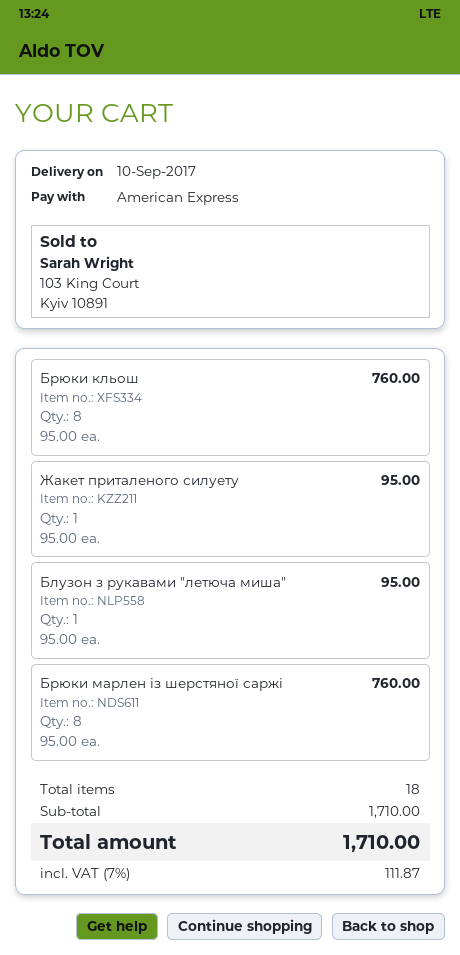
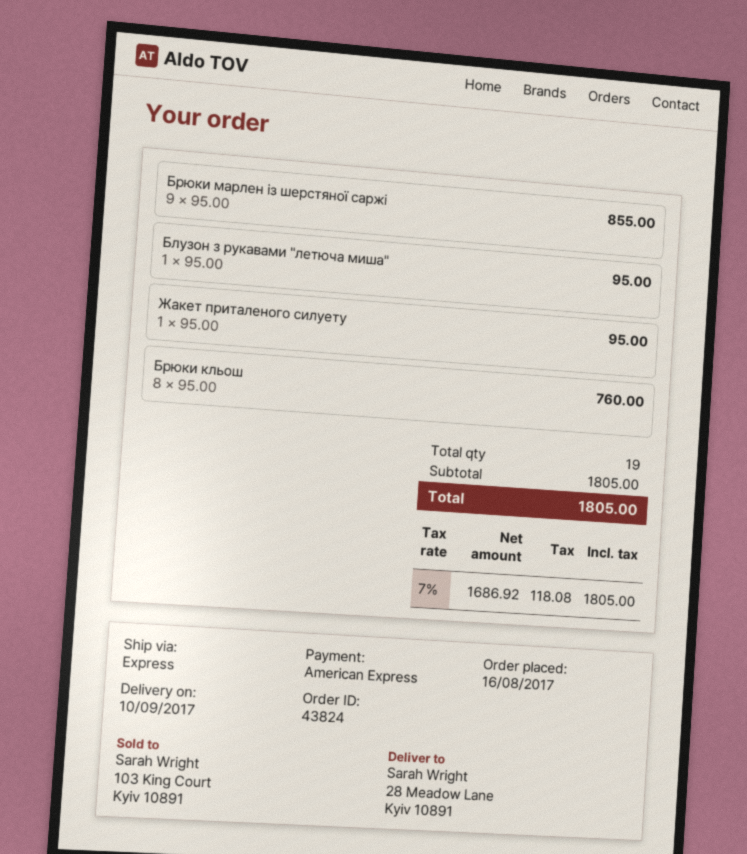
Брюки марлен із шерстяної саржі: 8 x 95.00 = 760.00 -> 9 x 95.00 = 855.00
total quantity: 18 -> 19
subtotal: 1710.00 -> 1805.00
tax: 7% = 111.87 -> 7% = 118.08
total: 1710.00 -> 1805.00

